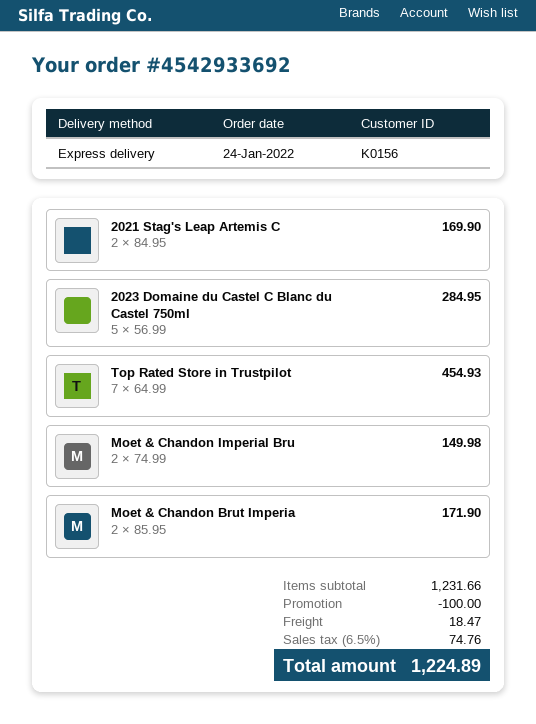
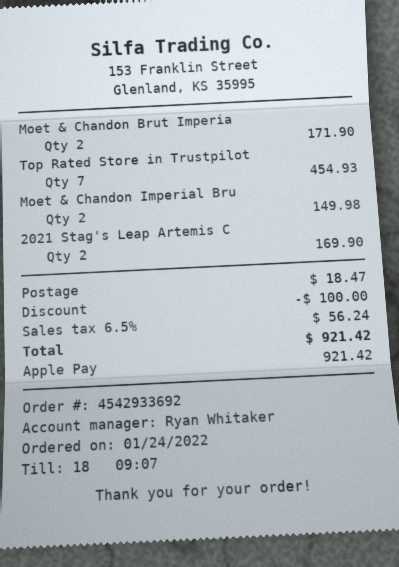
2023 Domaine du Castel C Blanc du Castel 750ml: 5 for 284.95 -> none
tax: 6.5% = 74.76 -> 6.5% = 56.24
total: 1224.89 -> 921.42

